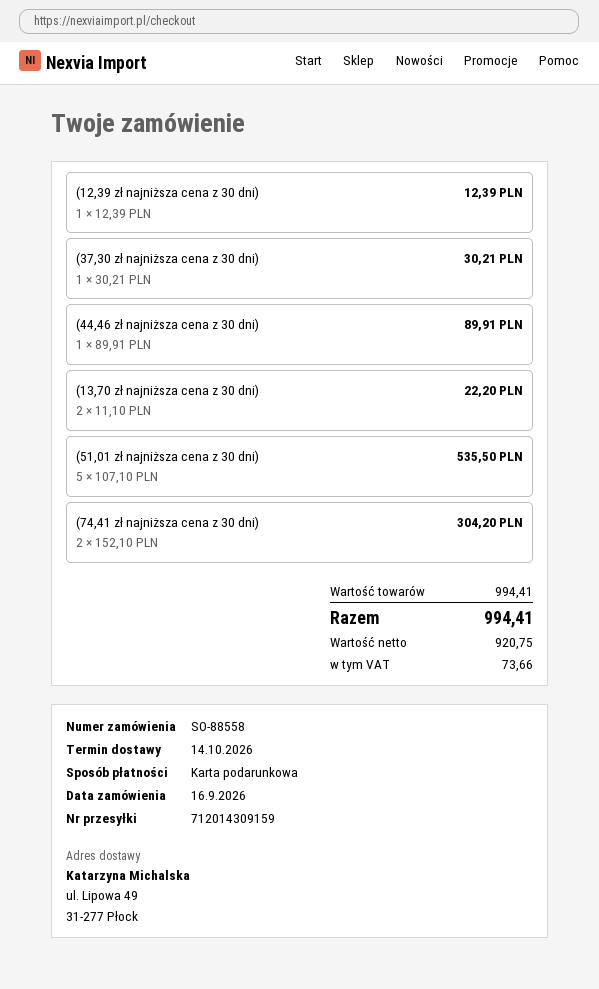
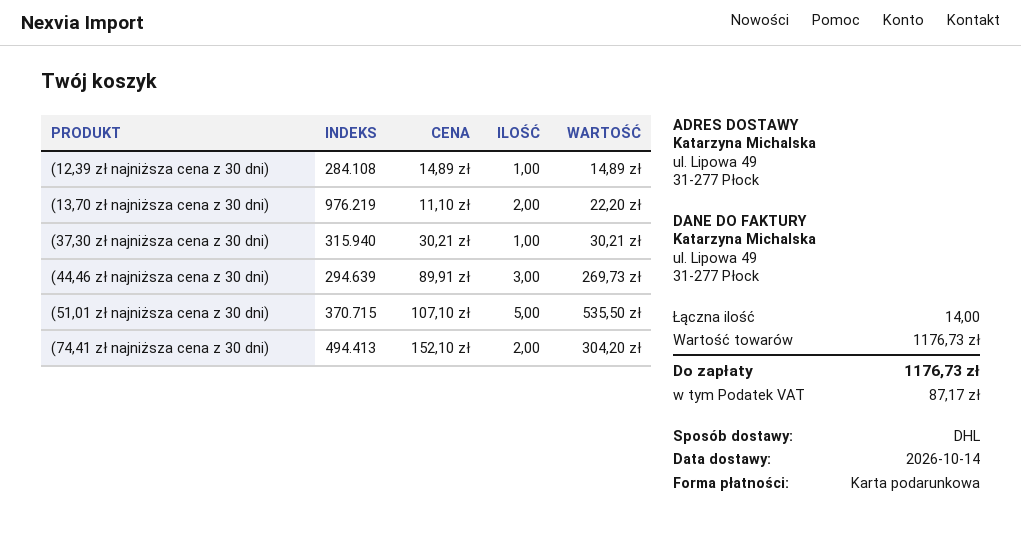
(12,39 zł najniższa cena z 30 dni): 1 x 12.39 = 12.39 -> 1 x 14.89 = 14.89
(44,46 zł najniższa cena z 30 dni): 1 x 89.91 = 89.91 -> 3 x 89.91 = 269.73
subtotal: 994.41 -> 1176.73
tax: 73.66 -> 87.17
total: 994.41 -> 1176.73

